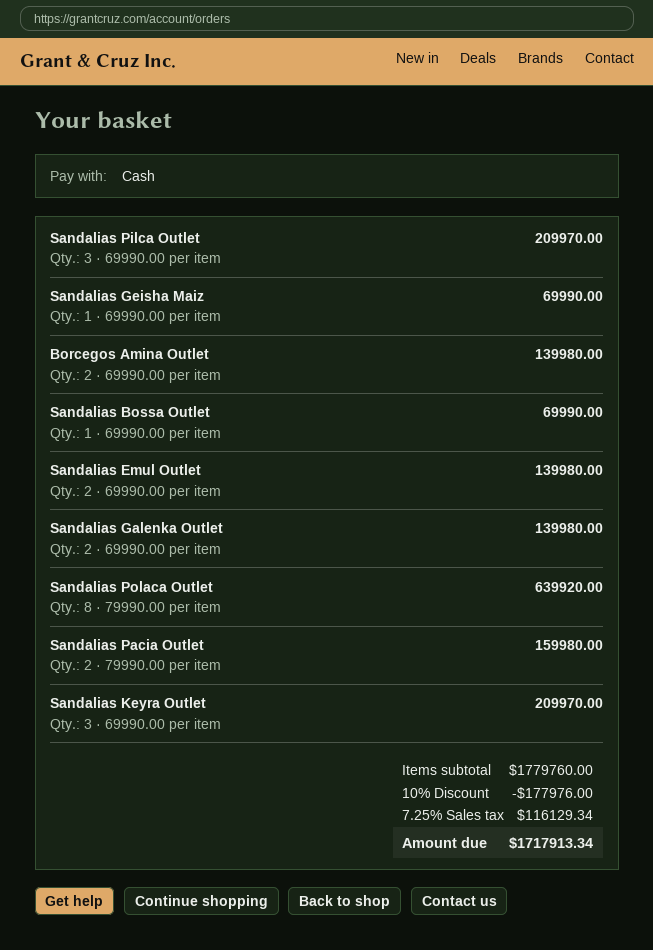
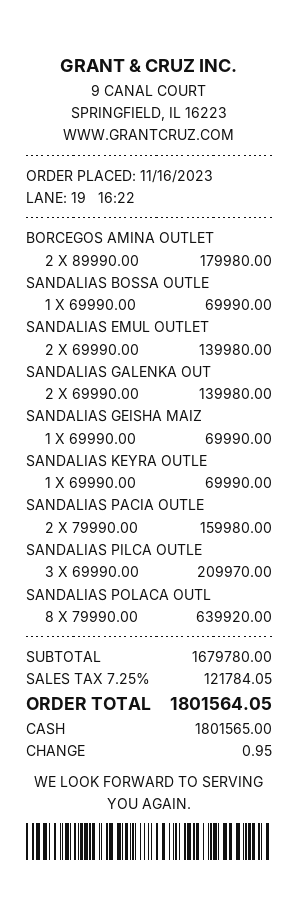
Borcegos Amina Outlet: 2 x 69990.00 = 139980.00 -> 2 x 89990.00 = 179980.00
Sandalias Keyra Outlet: 3 x 69990.00 = 209970.00 -> 1 x 69990.00 = 69990.00
subtotal: 1779760.00 -> 1679780.00
discount: 10% = 177976.00 -> none
tax: 7.25% = 116129.34 -> 7.25% = 121784.05
total: 1717913.34 -> 1801564.05

